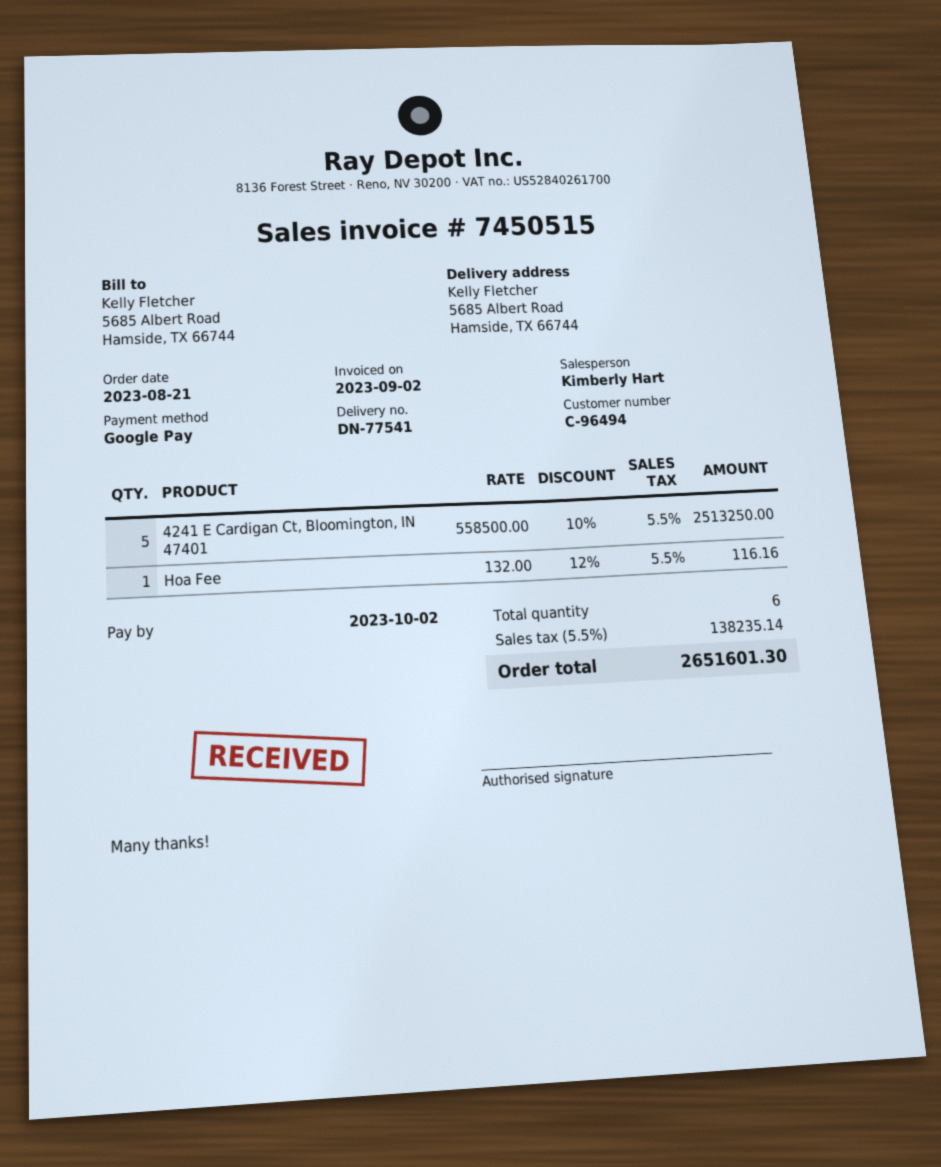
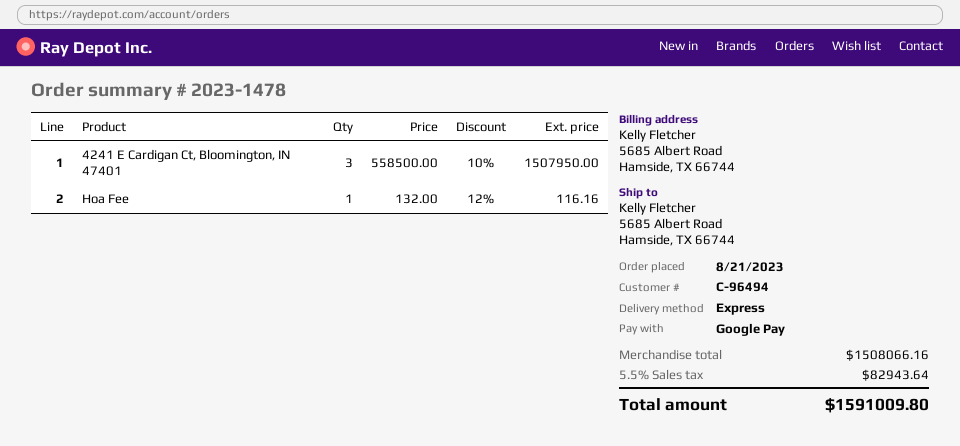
4241 E Cardigan Ct, Bloomington, IN 47401: 5 x 558500.00 - 10% = 2513250.00 -> 3 x 558500.00 - 10% = 1507950.00
tax: 5.5% = 138235.14 -> 5.5% = 82943.64
total: 2651601.30 -> 1591009.80

